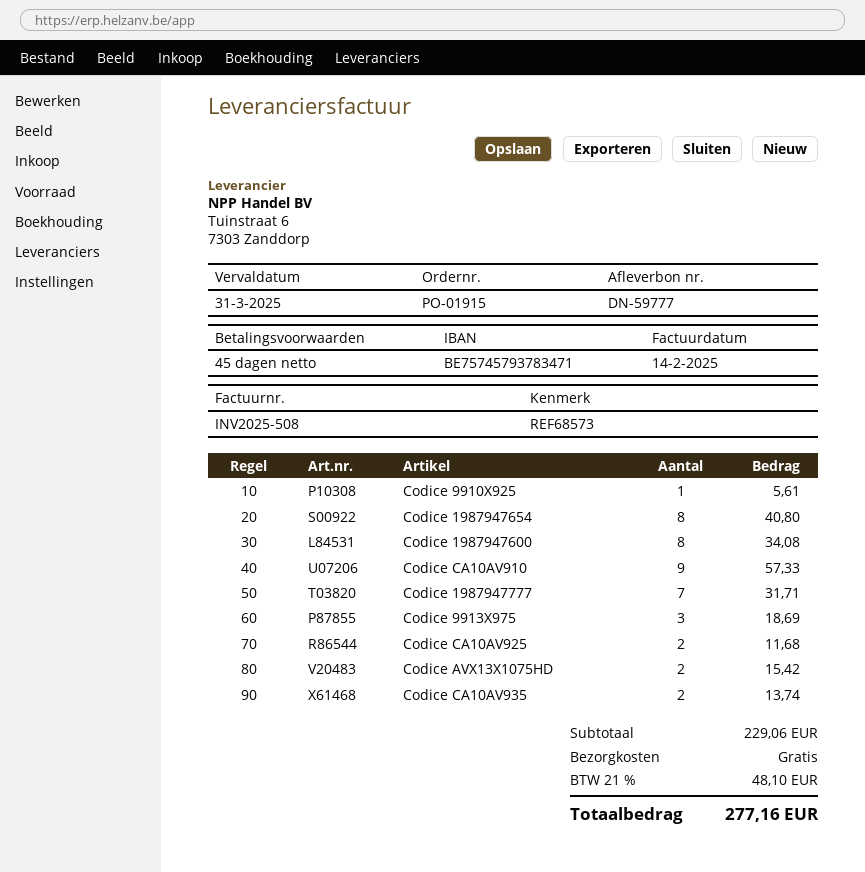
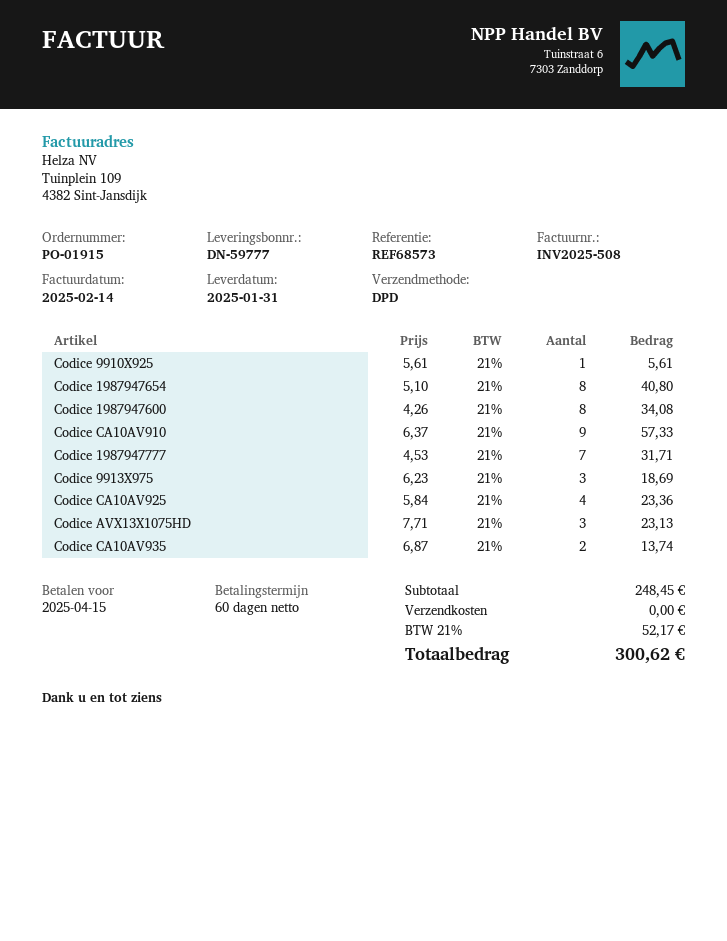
payment terms: 45 days -> 60 days
due date: 2025-03-31 -> 2025-04-15
Codice CA10AV925: 2 for 11.68 -> 4 for 23.36
Codice AVX13X1075HD: 2 for 15.42 -> 3 for 23.13
subtotal: 229.06 -> 248.45
tax: 21% = 48.10 -> 21% = 52.17
total: 277.16 -> 300.62

